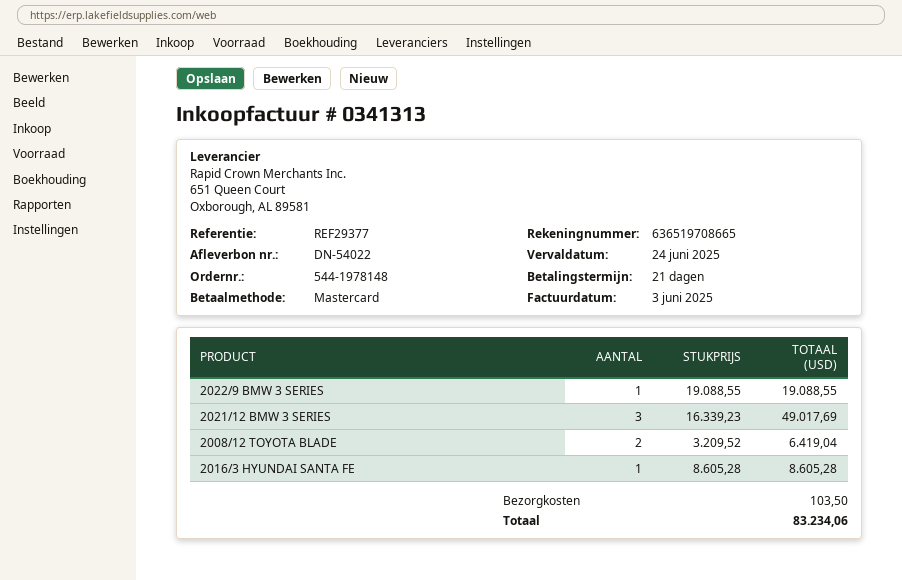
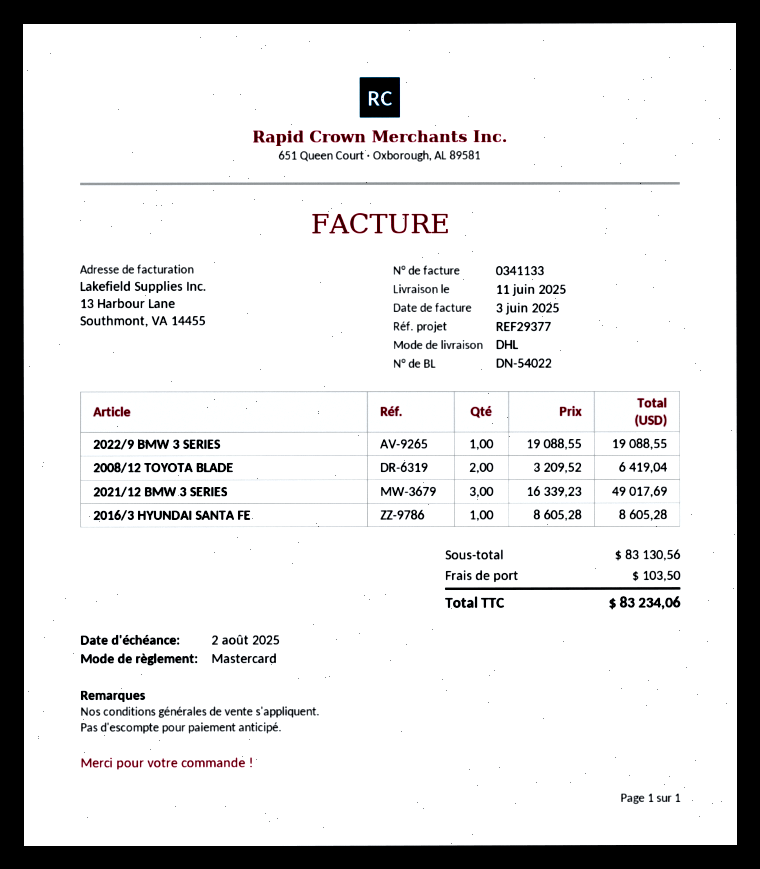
invoice number: 0341313 -> 0341133
due date: 2025-06-24 -> 2025-08-02

